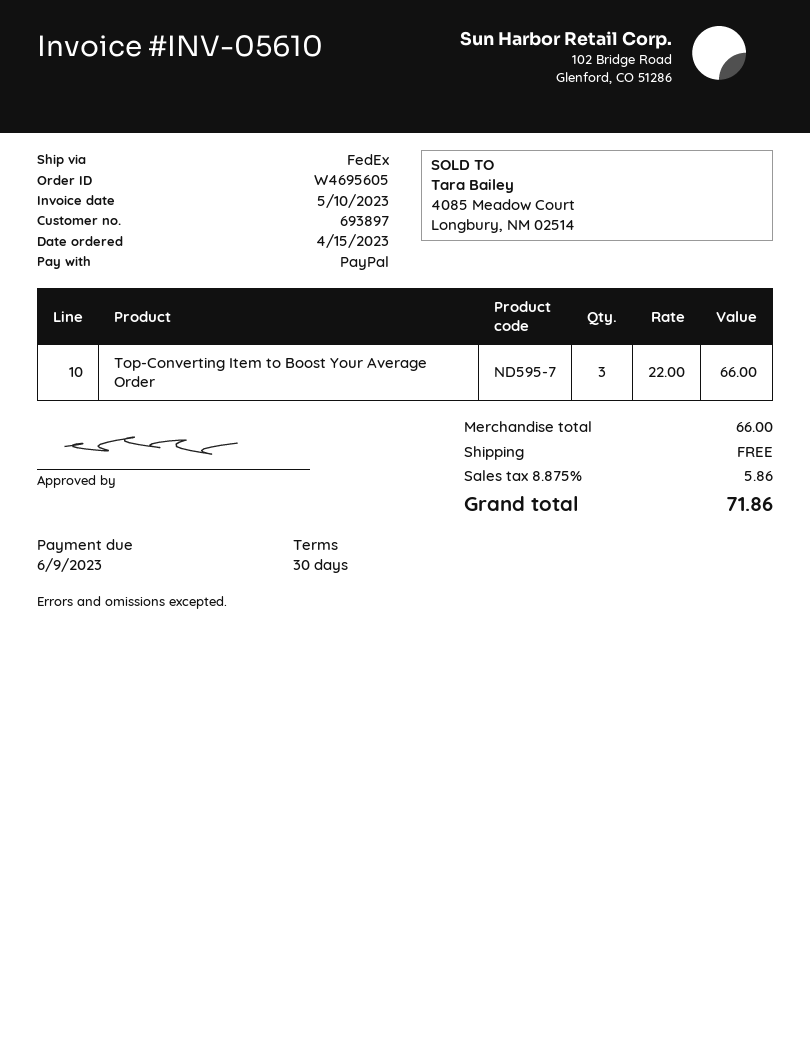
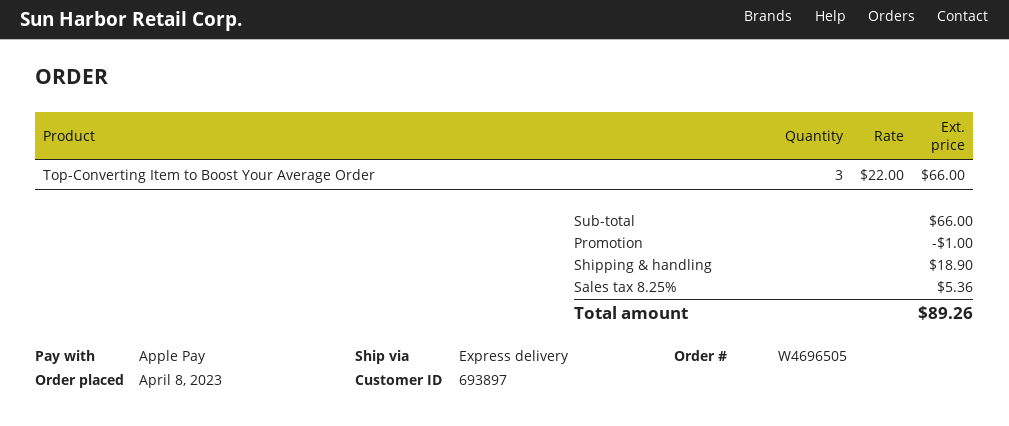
order number: W4695605 -> W4696505
order date: 2023-04-15 -> 2023-04-08
payment method: PayPal -> Apple Pay
shipping method: FedEx -> express
discount: none -> 1.00
shipping: 0.00 -> 18.90
tax: 8.875% = 5.86 -> 8.25% = 5.36
total: 71.86 -> 89.26

